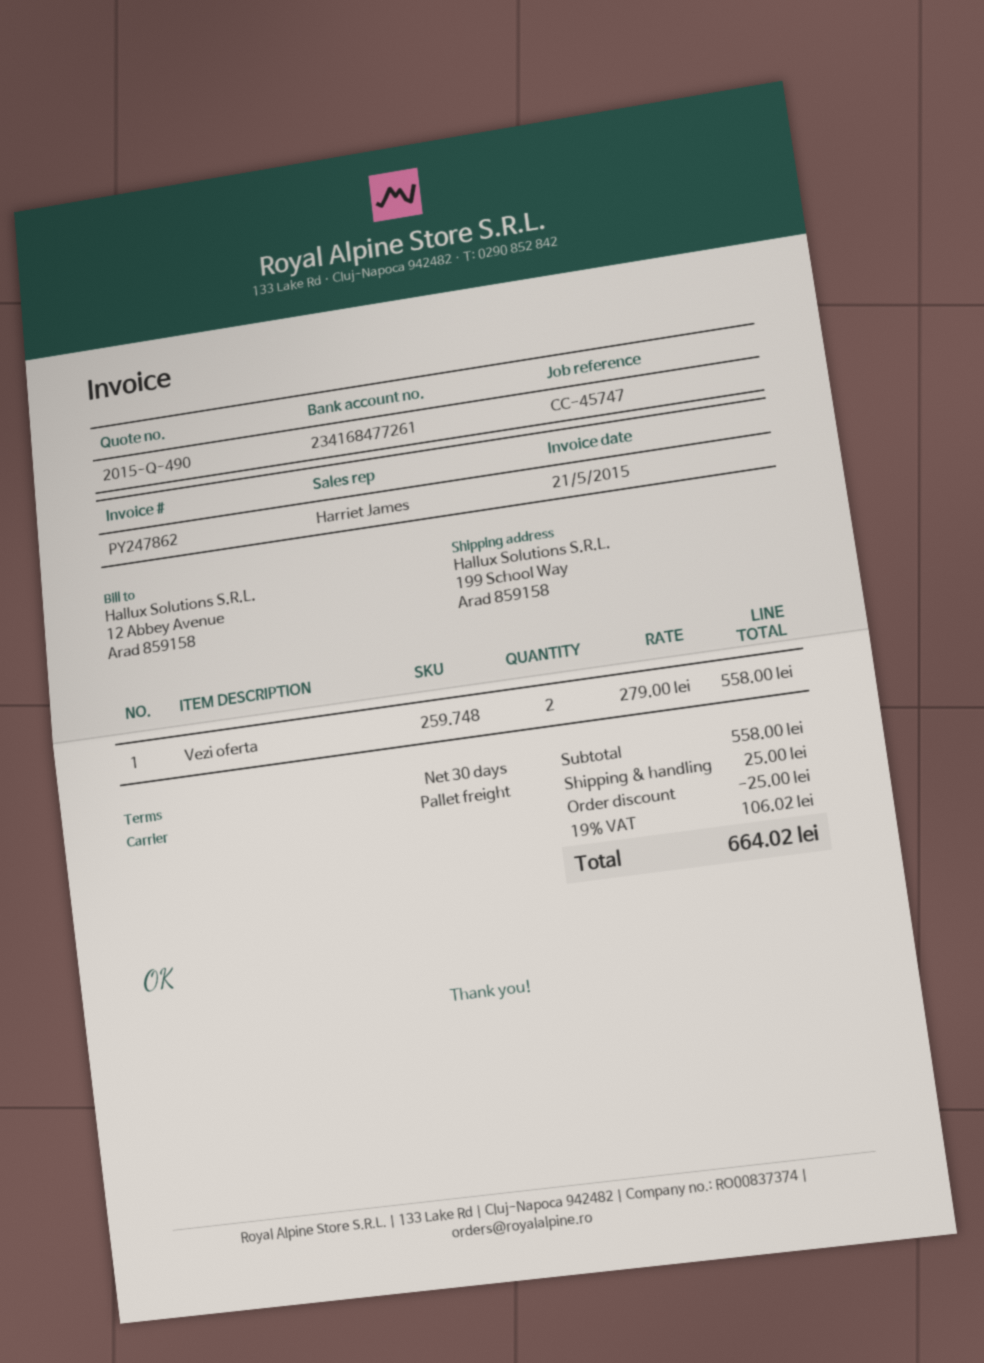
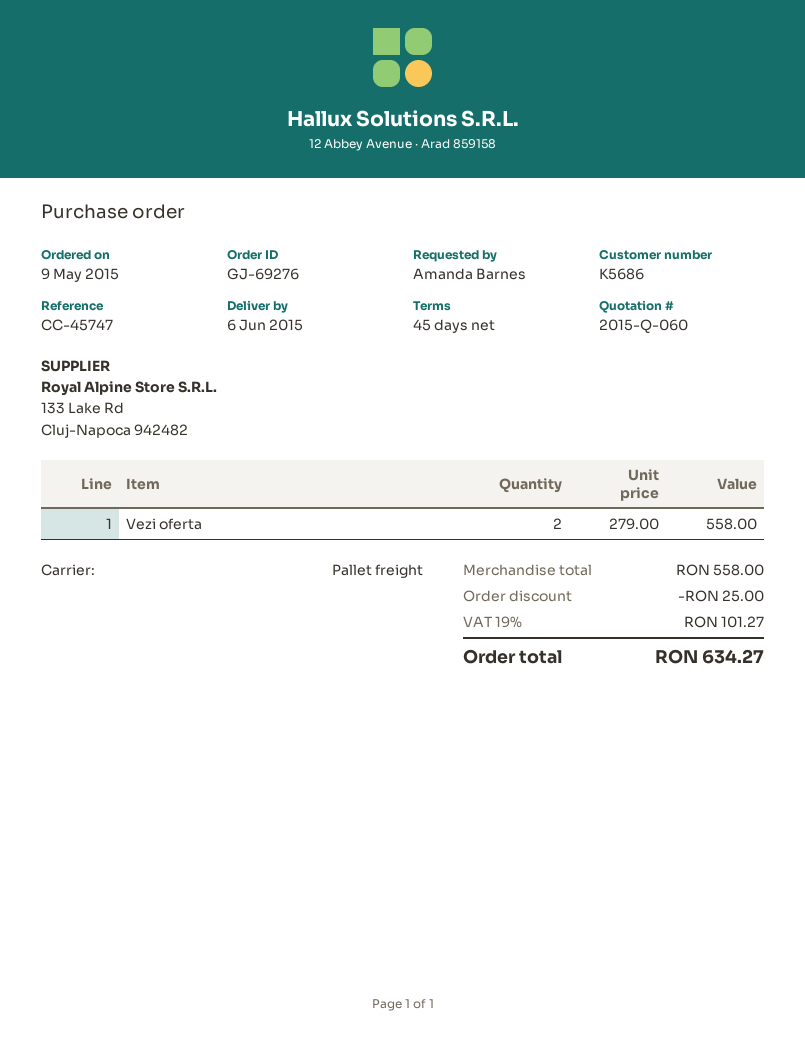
quote number: 2015-Q-490 -> 2015-Q-060
payment terms: 30 days -> 45 days
shipping: 25.00 -> none
tax: 19% = 106.02 -> 19% = 101.27
total: 664.02 -> 634.27

